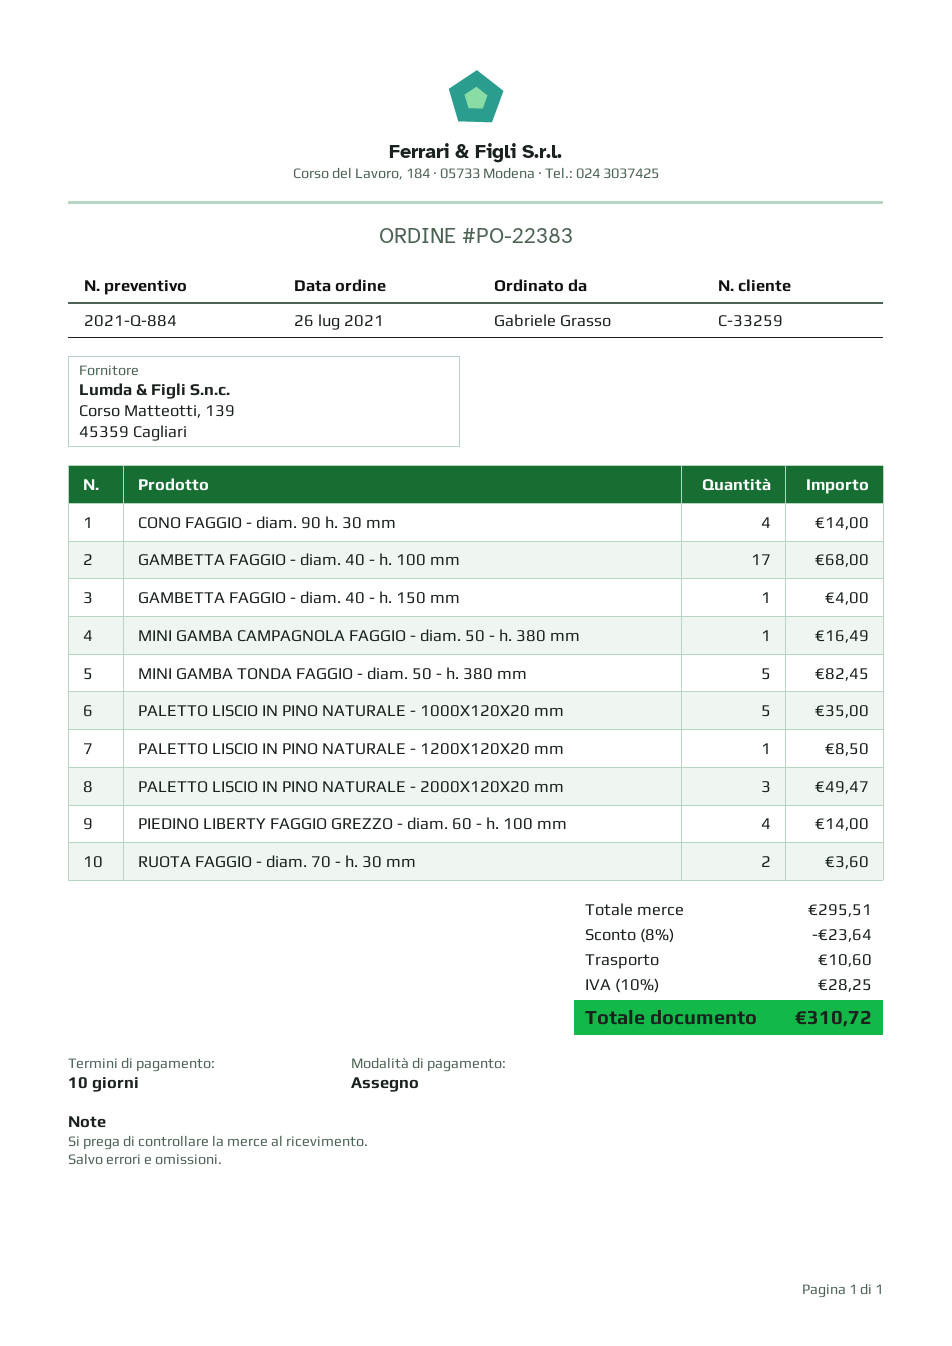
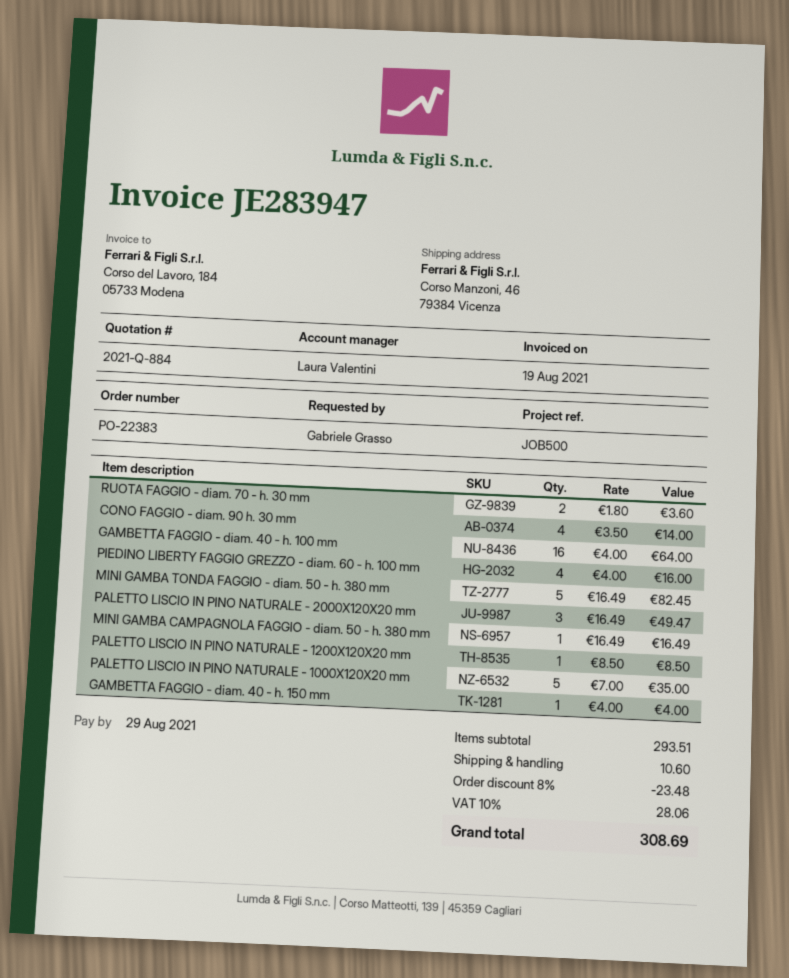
GAMBETTA FAGGIO - diam. 40 - h. 100 mm: 17 for 68.00 -> 16 for 64.00
PIEDINO LIBERTY FAGGIO GREZZO - diam. 60 - h. 100 mm: 4 for 14.00 -> 4 for 16.00
subtotal: 295.51 -> 293.51
discount: 8% = 23.64 -> 8% = 23.48
tax: 10% = 28.25 -> 10% = 28.06
total: 310.72 -> 308.69

